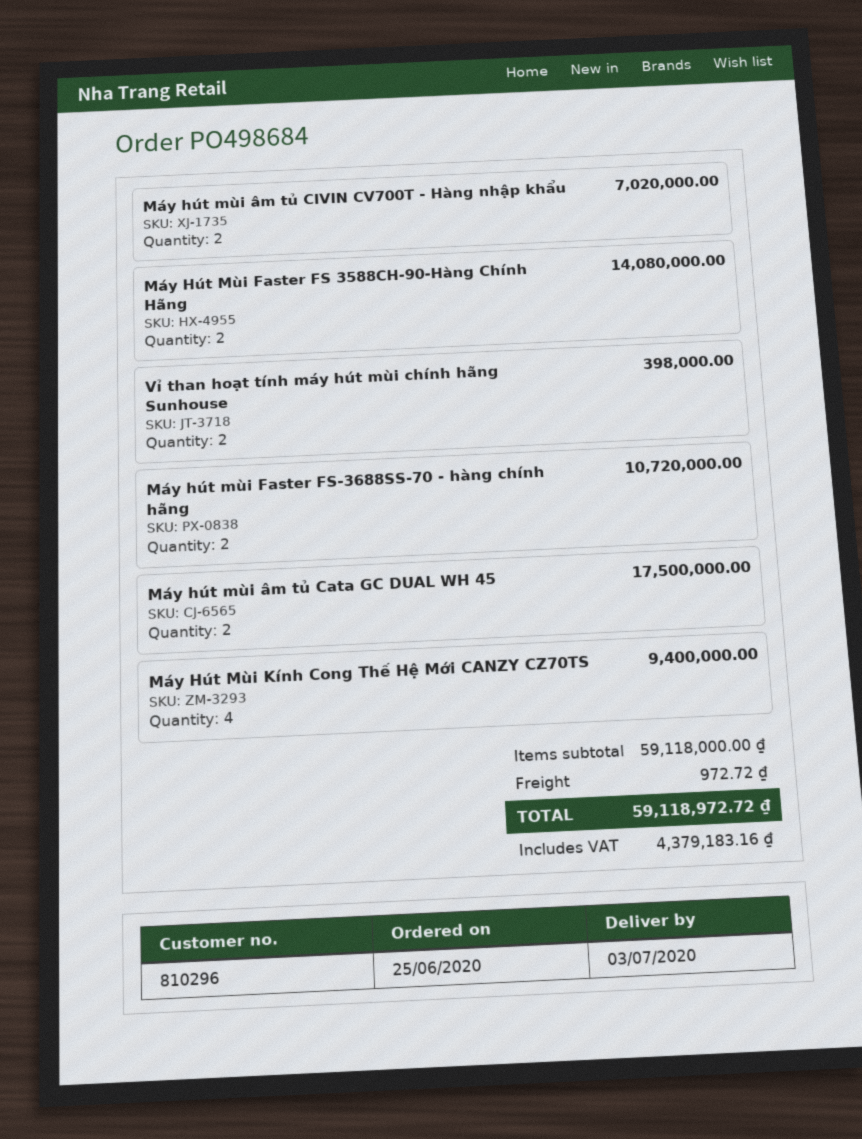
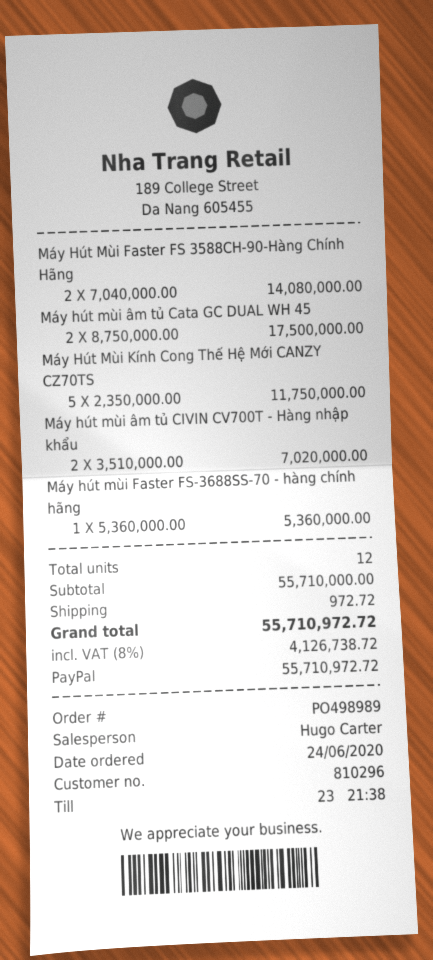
order number: PO498684 -> PO498989
order date: 2020-06-25 -> 2020-06-24
Vỉ than hoạt tính máy hút mùi chính hãng Sunhouse: 2 for 398000.00 -> none
Máy hút mùi Faster FS-3688SS-70 - hàng chính hãng: 2 for 10720000.00 -> 1 for 5360000.00
Máy Hút Mùi Kính Cong Thế Hệ Mới CANZY CZ70TS: 4 for 9400000.00 -> 5 for 11750000.00
subtotal: 59118000.00 -> 55710000.00
tax: 4379183.16 -> 4126738.72
total: 59118972.72 -> 55710972.72

